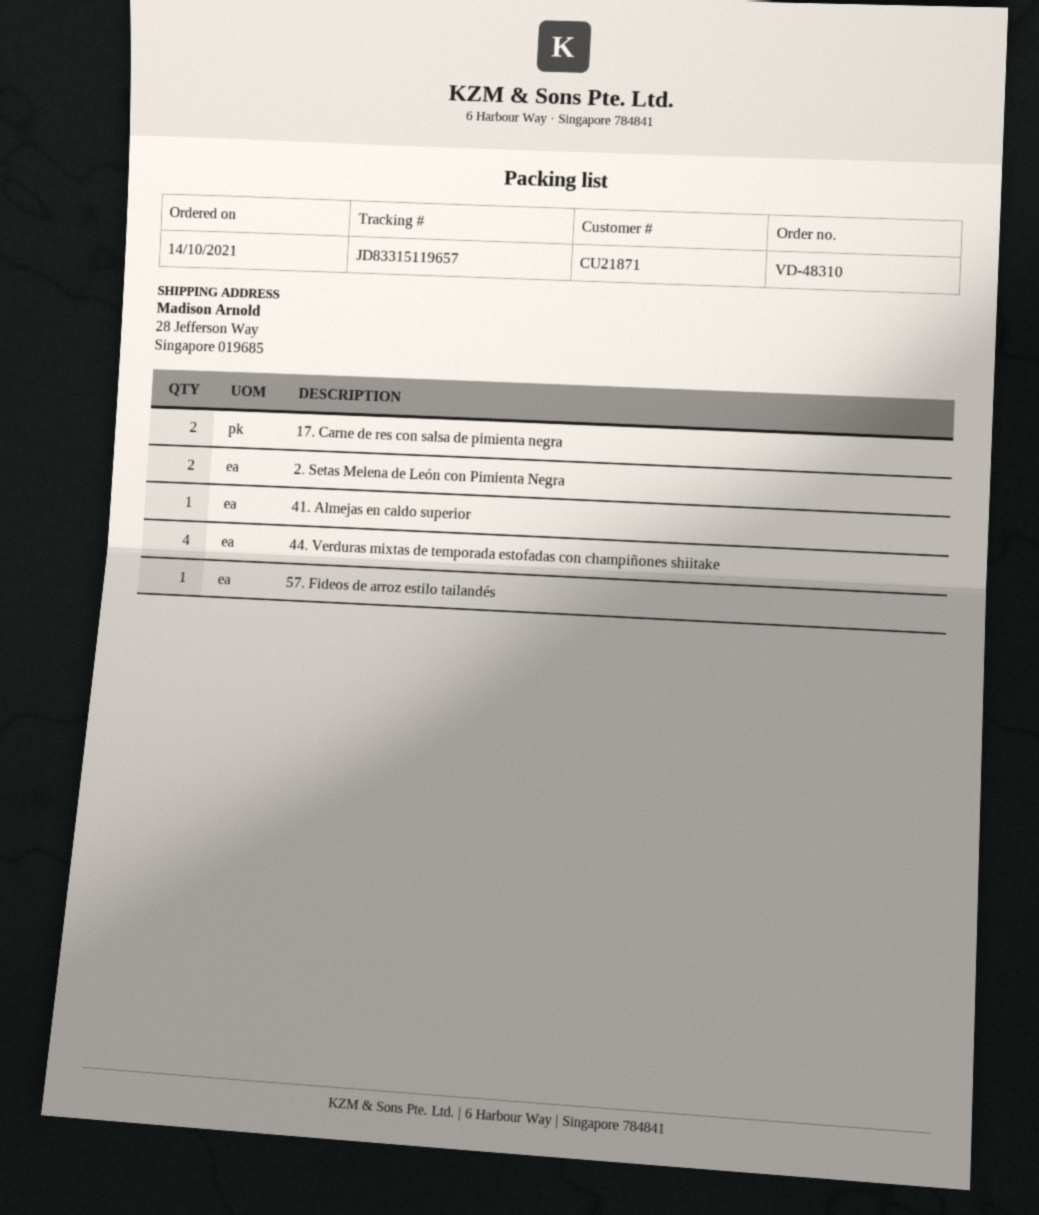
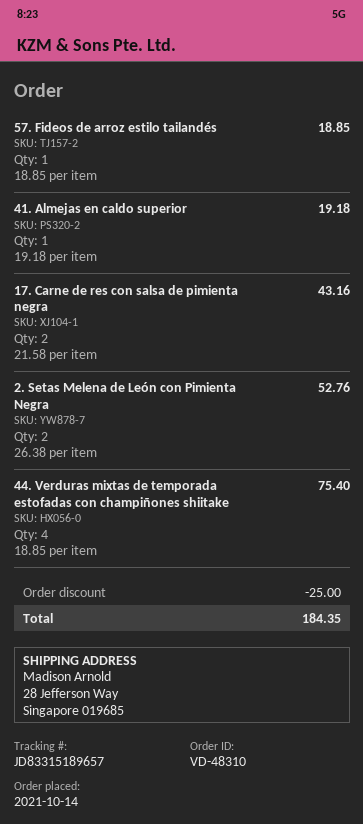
tracking number: JD83315119657 -> JD83315189657

